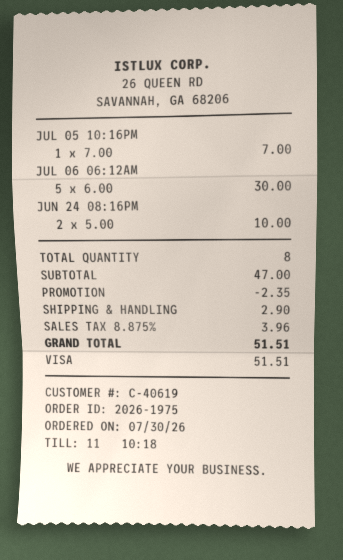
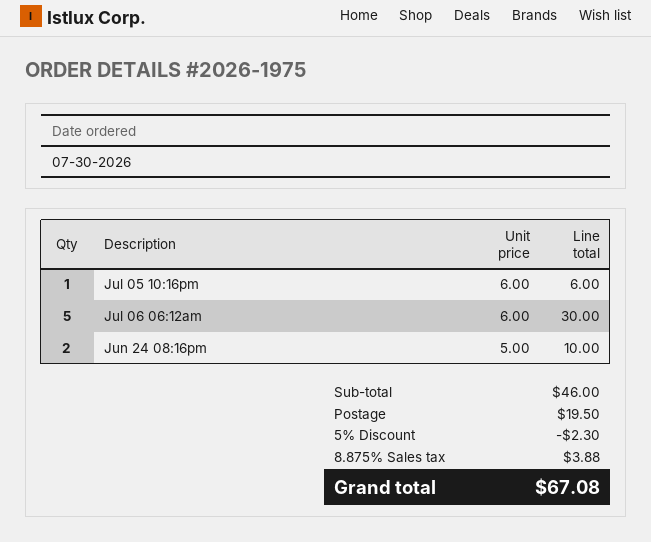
JUL 05 10:16PM: 1 x 7.00 = 7.00 -> 1 x 6.00 = 6.00
subtotal: 47.00 -> 46.00
discount: 2.35 -> 2.30
shipping: 2.90 -> 19.50
tax: 8.875% = 3.96 -> 8.875% = 3.88
total: 51.51 -> 67.08

